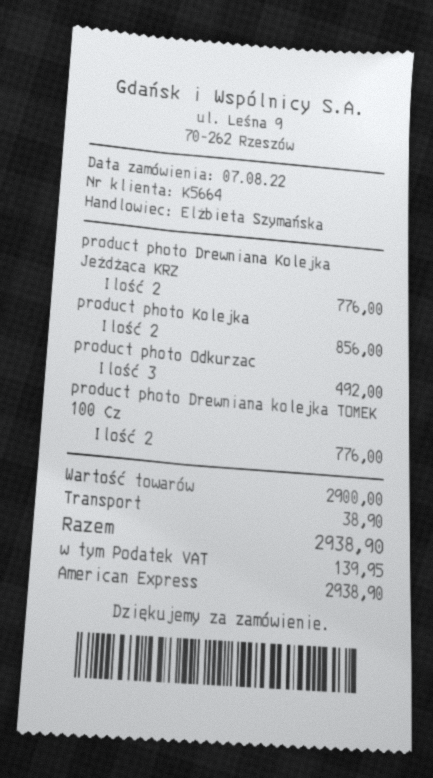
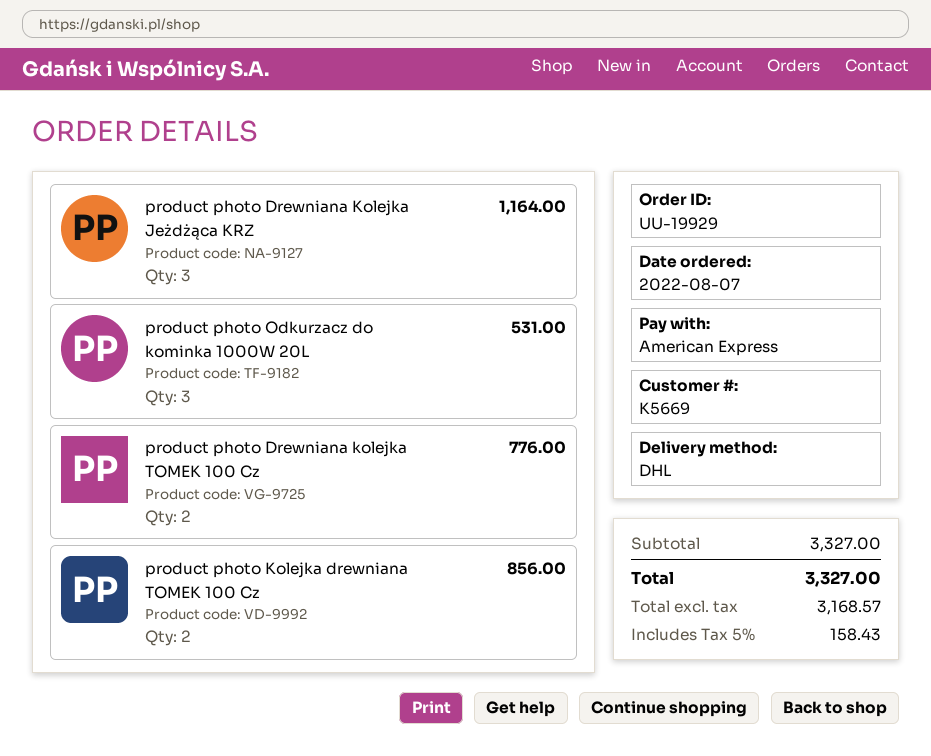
customer number: K5664 -> K5669
product photo Drewniana Kolejka Jeżdżąca KRZ: 2 for 776.00 -> 3 for 1164.00
product photo Odkurzac: 3 for 492.00 -> 3 for 531.00
subtotal: 2900.00 -> 3327.00
shipping: 38.90 -> none
tax: 139.95 -> 158.43
total: 2938.90 -> 3327.00

